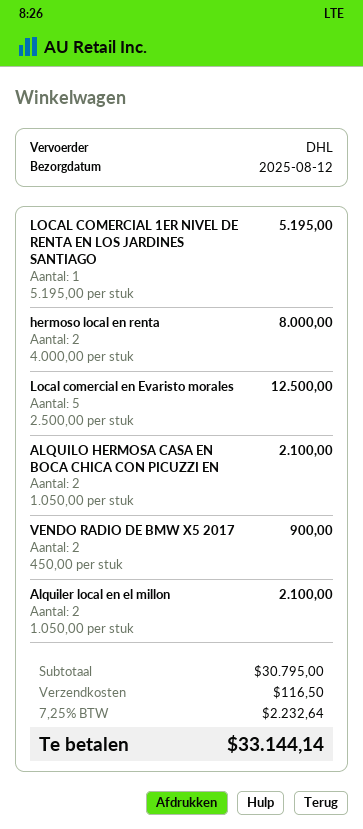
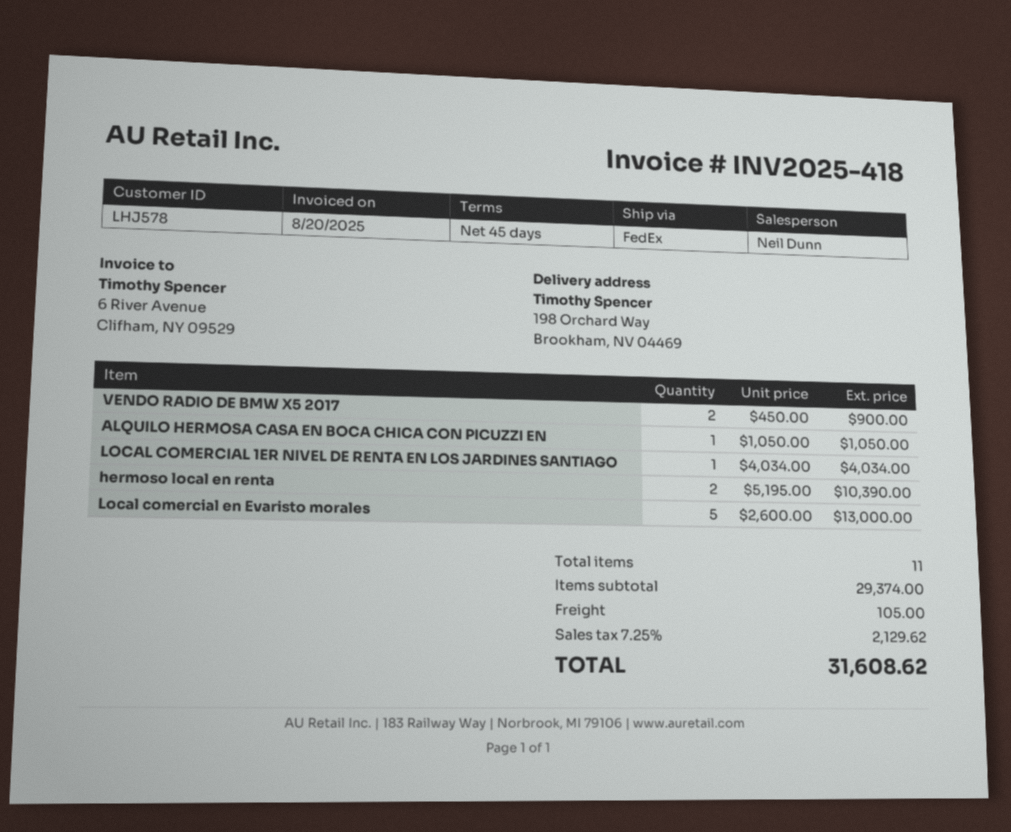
shipping method: DHL -> FedEx
LOCAL COMERCIAL 1ER NIVEL DE RENTA EN LOS JARDINES SANTIAGO: 1 x 5195.00 = 5195.00 -> 1 x 4034.00 = 4034.00
hermoso local en renta: 2 x 4000.00 = 8000.00 -> 2 x 5195.00 = 10390.00
Local comercial en Evaristo morales: 5 x 2500.00 = 12500.00 -> 5 x 2600.00 = 13000.00
ALQUILO HERMOSA CASA EN BOCA CHICA CON PICUZZI EN: 2 x 1050.00 = 2100.00 -> 1 x 1050.00 = 1050.00
Alquiler local en el millon: 2 x 1050.00 = 2100.00 -> none
subtotal: 30795.00 -> 29374.00
shipping: 116.50 -> 105.00
tax: 7.25% = 2232.64 -> 7.25% = 2129.62
total: 33144.14 -> 31608.62

